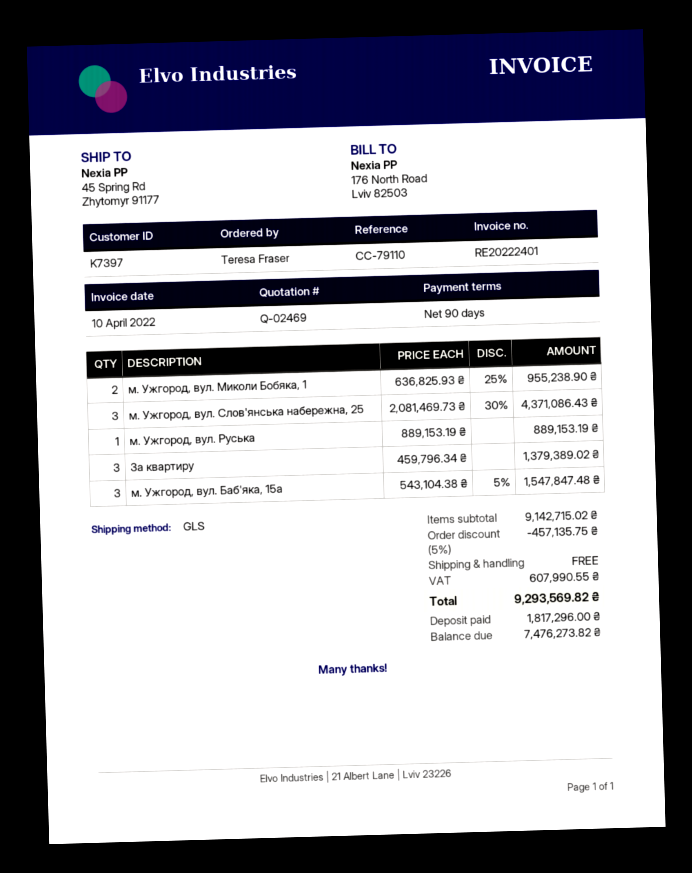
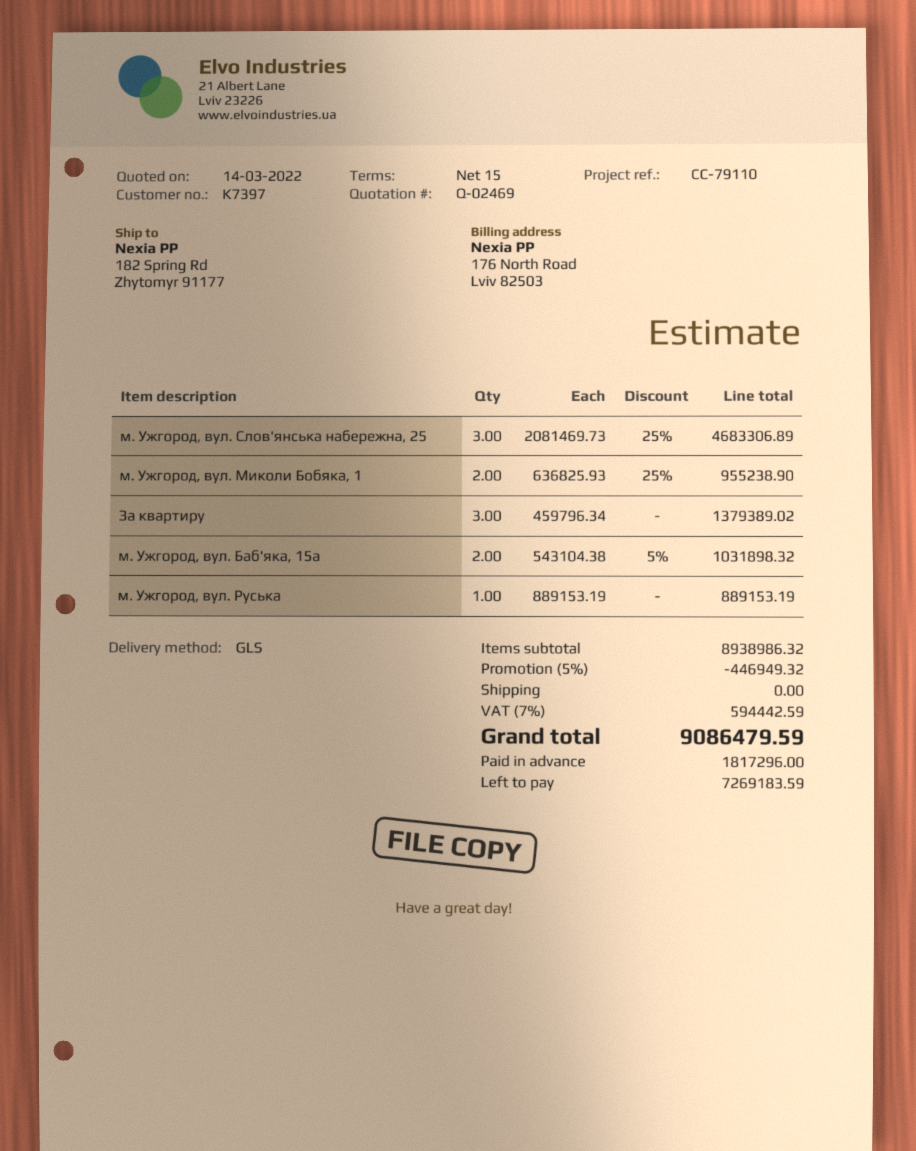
payment terms: 90 days -> 15 days
ship to: 45 Spring Rd, Zhytomyr 91177 -> 182 Spring Rd, Zhytomyr 91177
м. Ужгород, вул. Слов'янська набережна, 25: 3 x 2081469.73 - 30% = 4371086.43 -> 3 x 2081469.73 - 25% = 4683306.89
м. Ужгород, вул. Баб'яка, 15а: 3 x 543104.38 - 5% = 1547847.48 -> 2 x 543104.38 - 5% = 1031898.32
subtotal: 9142715.02 -> 8938986.32
discount: 5% = 457135.75 -> 5% = 446949.32
tax: 607990.55 -> 594442.59
total: 9293569.82 -> 9086479.59
balance: 7476273.82 -> 7269183.59

